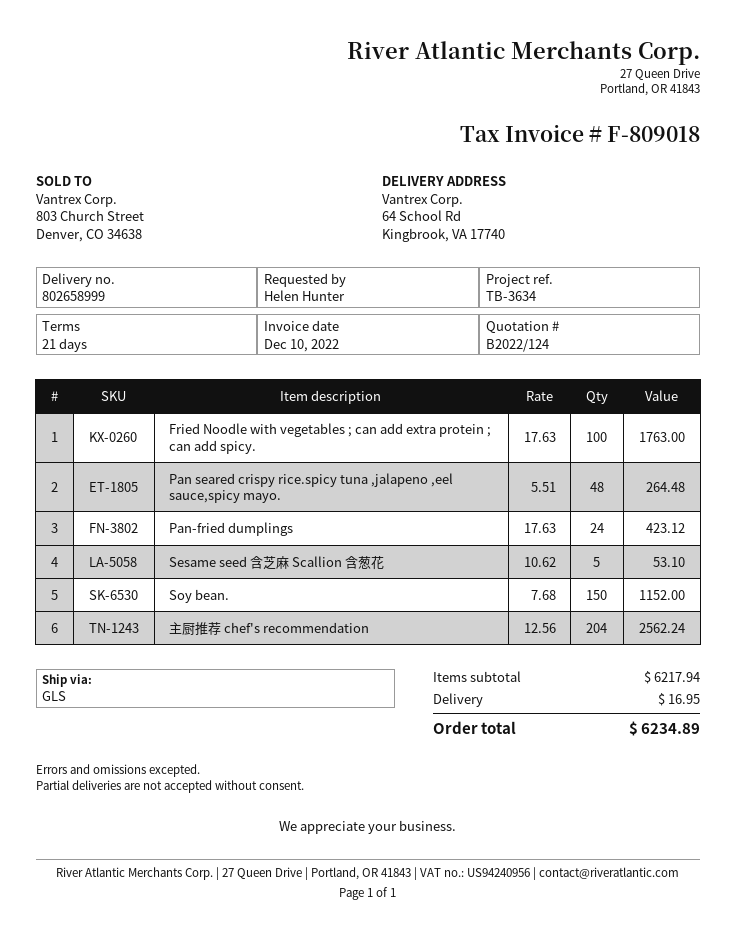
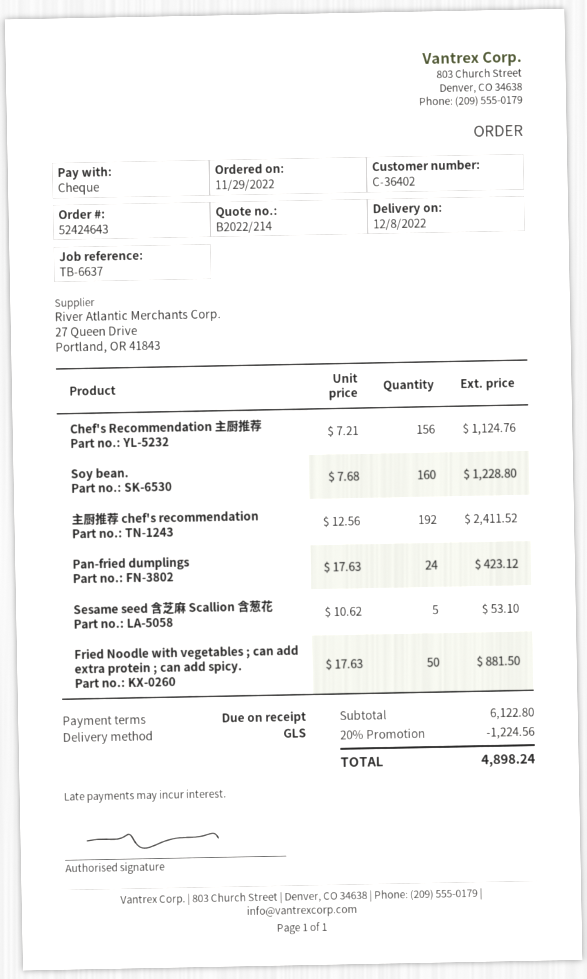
quote number: B2022/124 -> B2022/214
payment terms: 21 days -> on receipt
reference: TB-3634 -> TB-6637
Fried Noodle with vegetables ; can add extra protein ; can add spicy.: 100 x 17.63 = 1763.00 -> 50 x 17.63 = 881.50
Pan seared crispy rice.spicy tuna ,jalapeno ,eel sauce,spicy mayo.: 48 x 5.51 = 264.48 -> none
Soy bean.: 150 x 7.68 = 1152.00 -> 160 x 7.68 = 1228.80
主厨推荐 chef's recommendation: 204 x 12.56 = 2562.24 -> 192 x 12.56 = 2411.52
Chef's Recommendation 主厨推荐: none -> 156 x 7.21 = 1124.76
subtotal: 6217.94 -> 6122.80
discount: none -> 20% = 1224.56
shipping: 16.95 -> none
total: 6234.89 -> 4898.24

